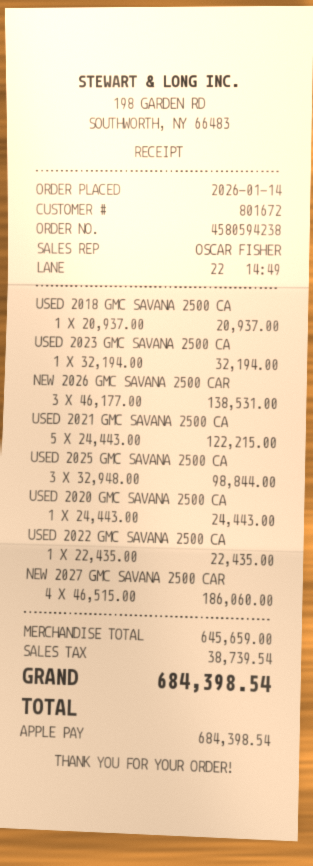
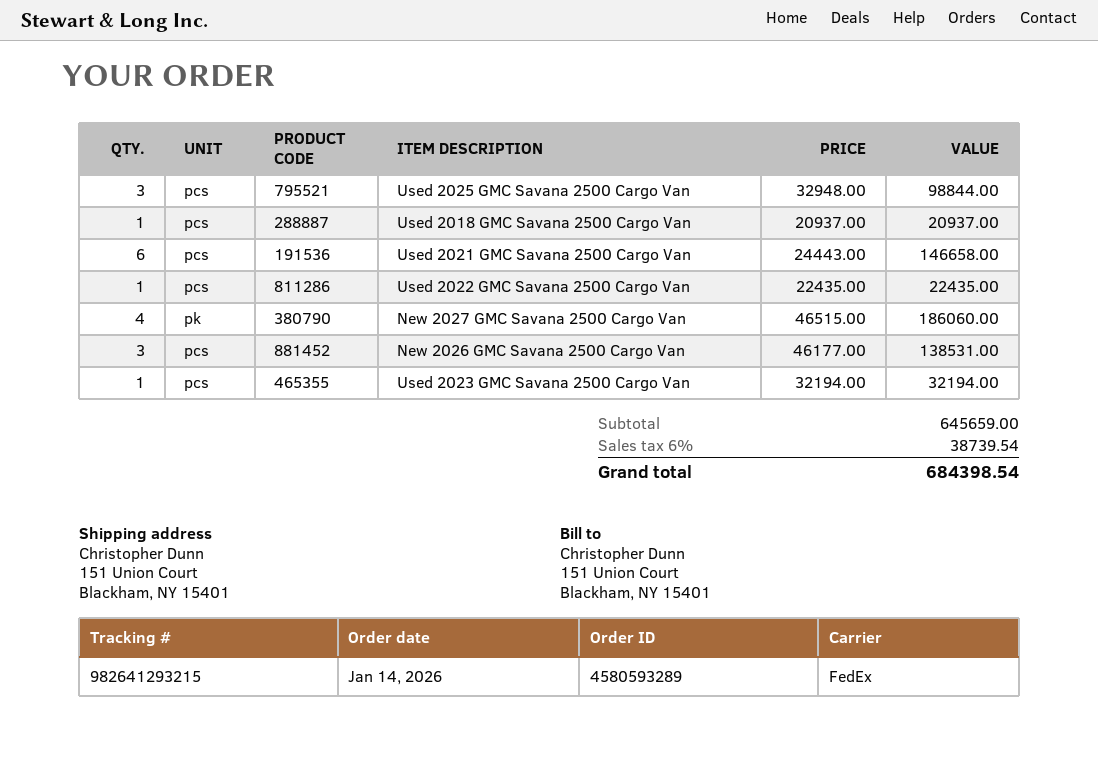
order number: 4580594238 -> 4580593289
USED 2021 GMC SAVANA 2500 CA: 5 x 24443.00 = 122215.00 -> 6 x 24443.00 = 146658.00
USED 2020 GMC SAVANA 2500 CA: 1 x 24443.00 = 24443.00 -> none

